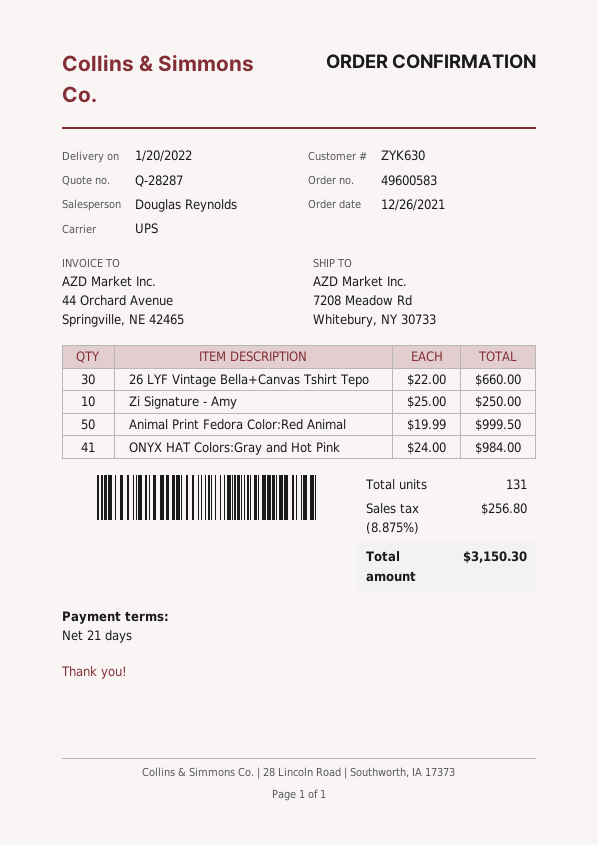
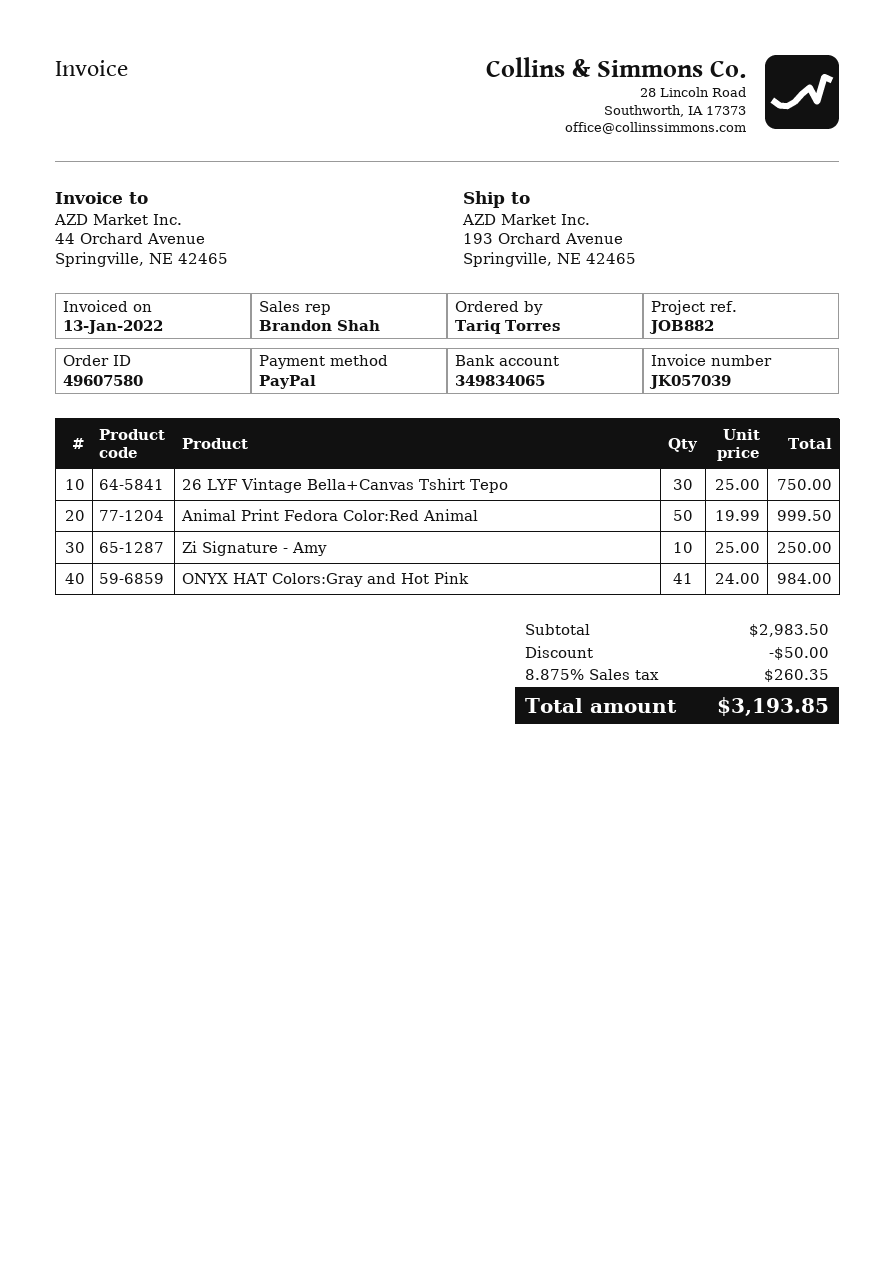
order number: 49600583 -> 49607580
sales rep: Douglas Reynolds -> Brandon Shah
ship to: 7208 Meadow Rd, Whitebury, NY 30733 -> 193 Orchard Avenue, Springville, NE 42465
26 LYF Vintage Bella+Canvas Tshirt Tepo: 30 x 22.00 = 660.00 -> 30 x 25.00 = 750.00
discount: none -> 50.00
tax: 8.875% = 256.80 -> 8.875% = 260.35
total: 3150.30 -> 3193.85

